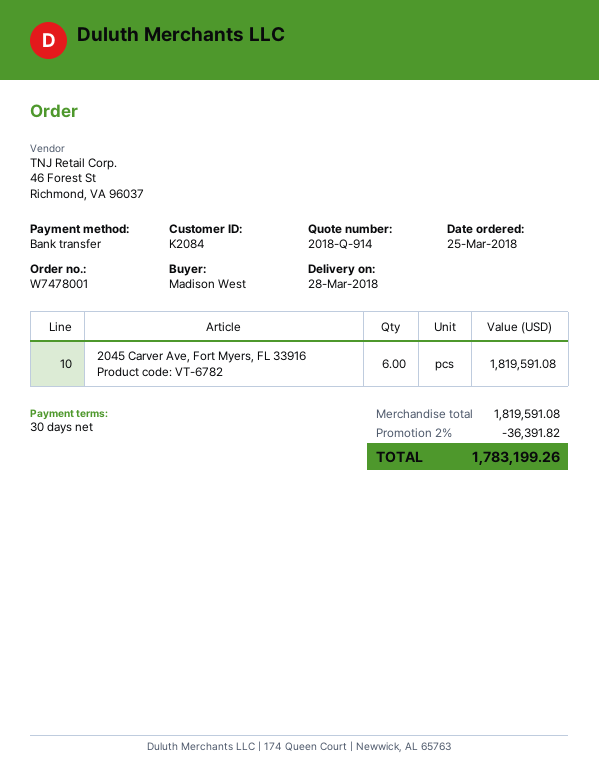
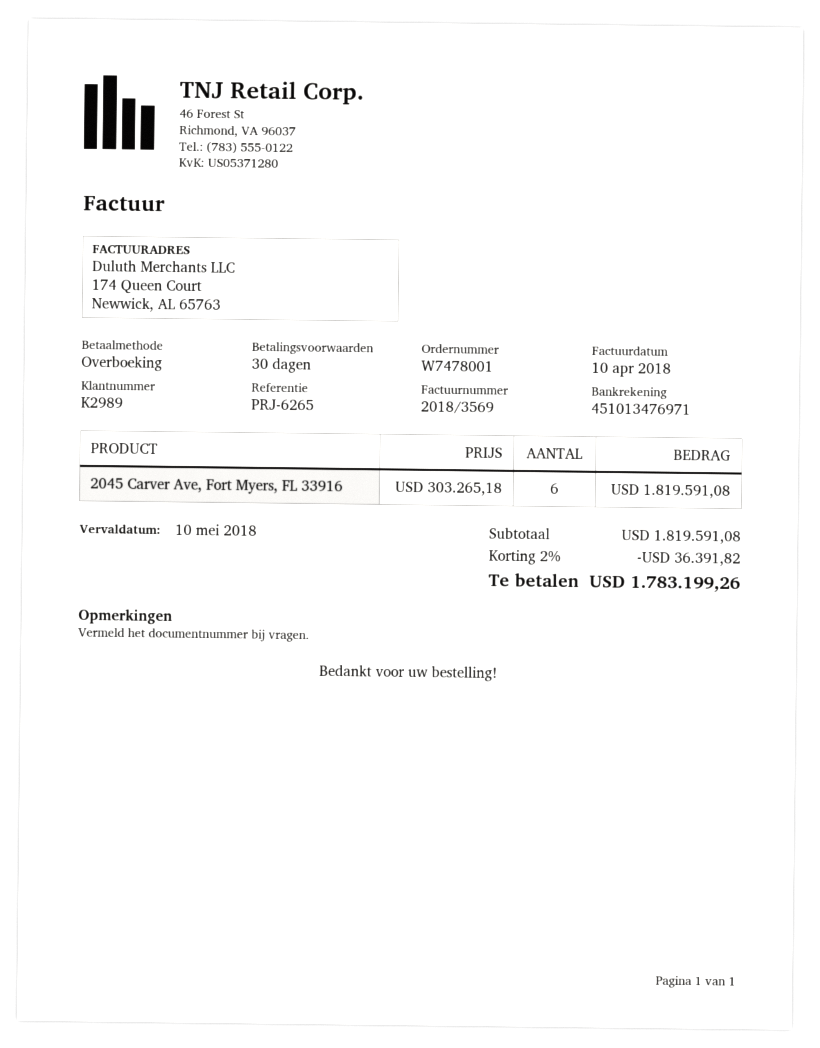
customer number: K2084 -> K2989

